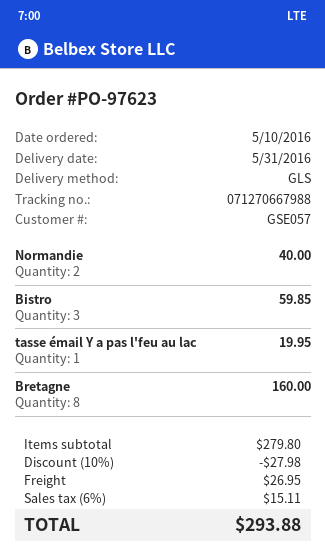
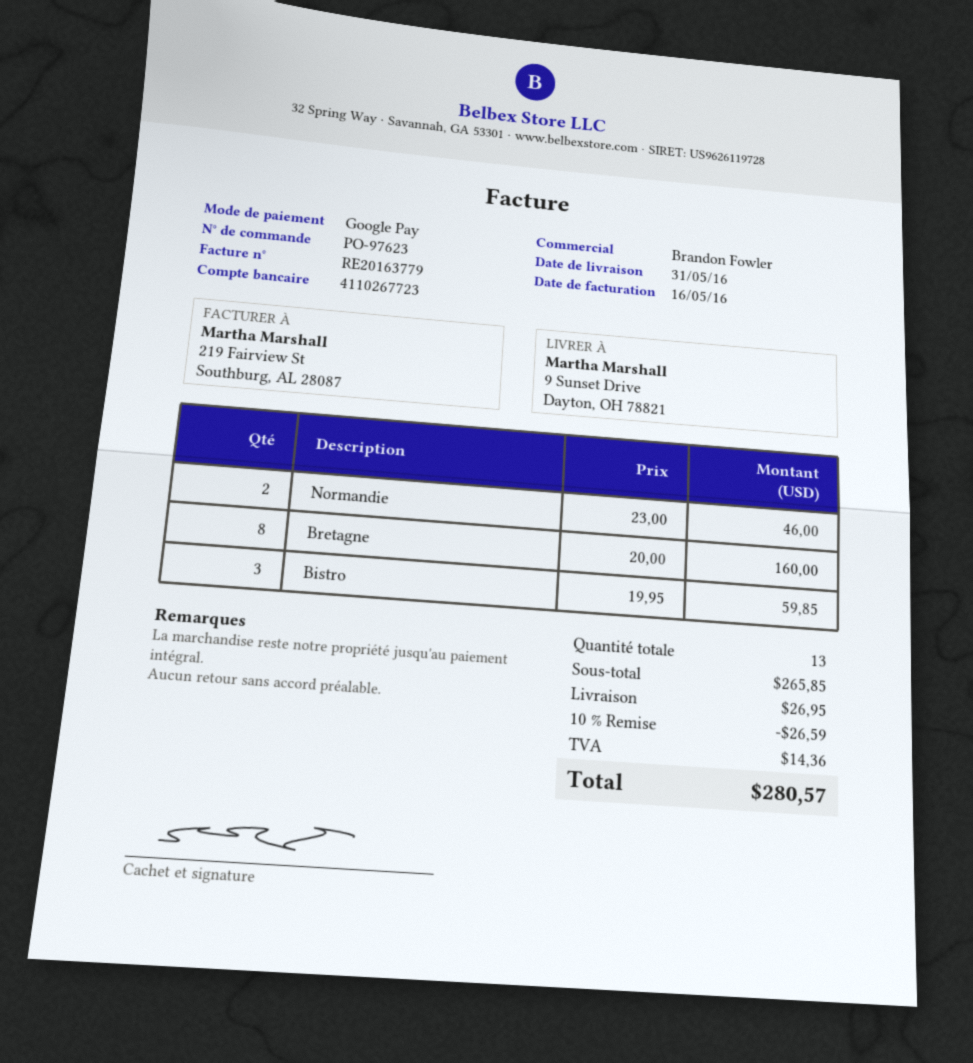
Normandie: 2 for 40.00 -> 2 for 46.00
tasse émail Y a pas l'feu au lac: 1 for 19.95 -> none
subtotal: 279.80 -> 265.85
discount: 10% = 27.98 -> 10% = 26.59
tax: 15.11 -> 14.36
total: 293.88 -> 280.57

